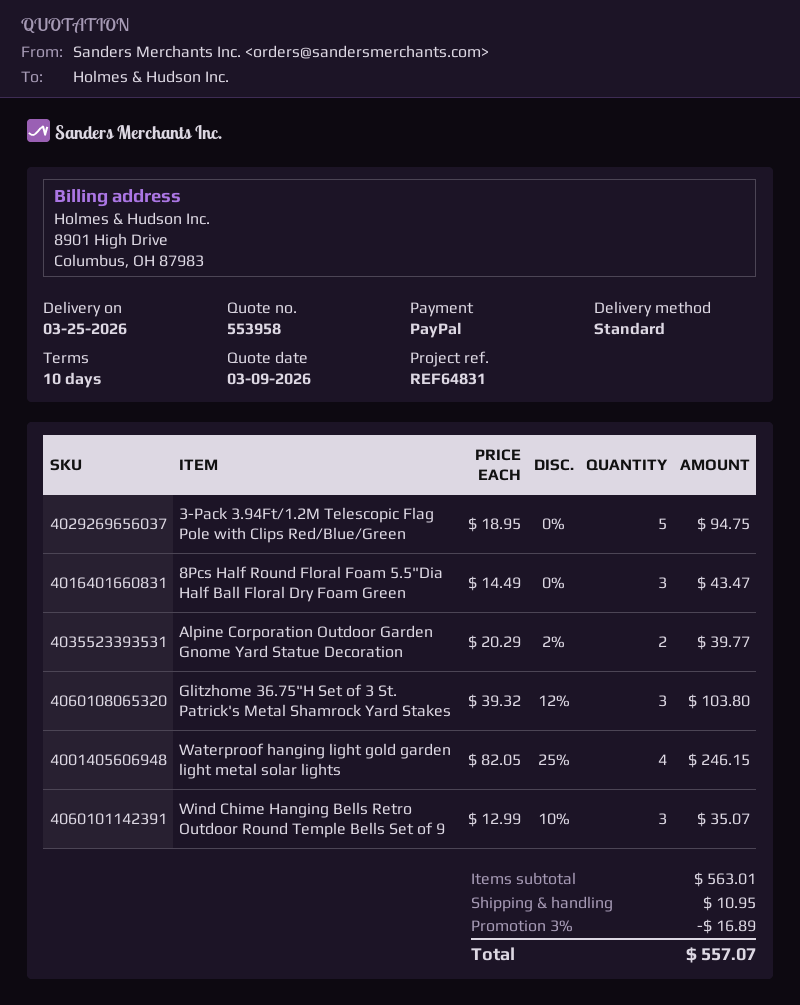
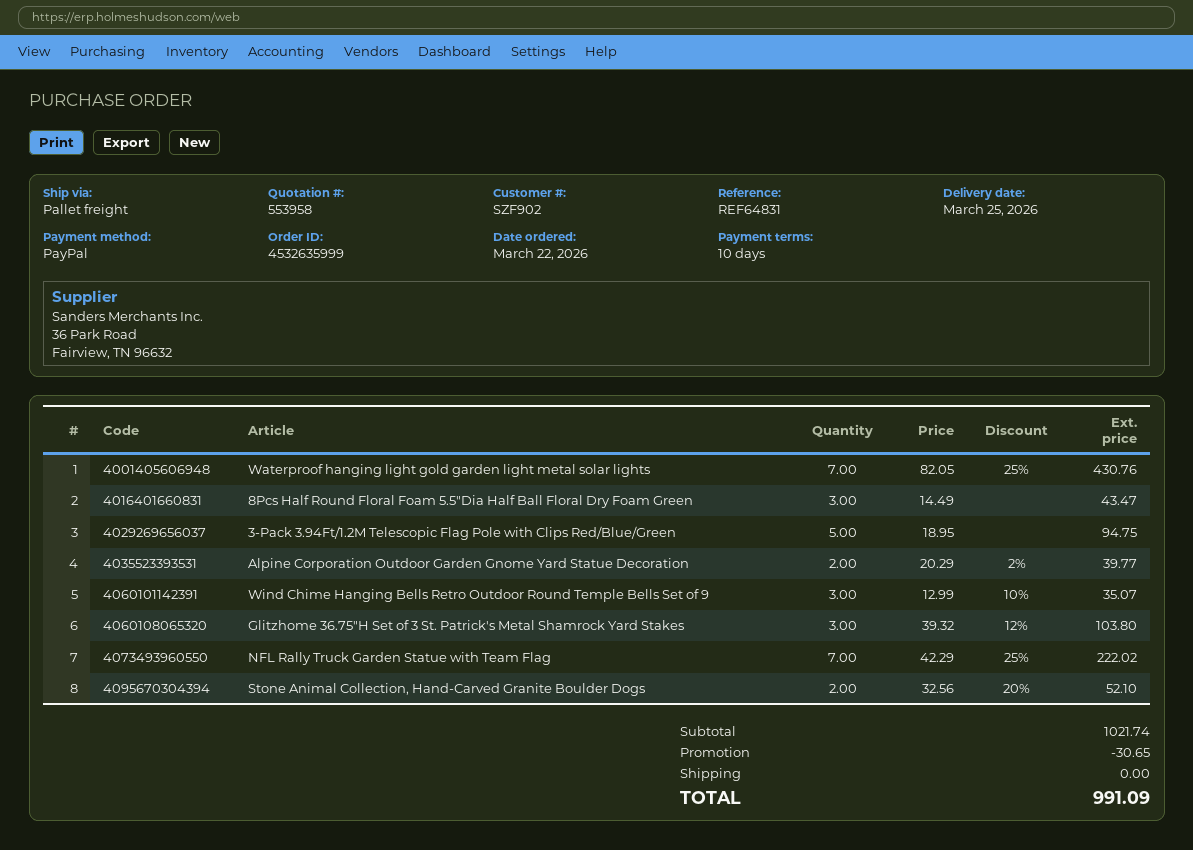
shipping method: standard -> pallet freight
Waterproof hanging light gold garden light metal solar lights: 4 x 82.05 - 25% = 246.15 -> 7 x 82.05 - 25% = 430.76
NFL Rally Truck Garden Statue with Team Flag: none -> 7 x 42.29 - 25% = 222.02
Stone Animal Collection, Hand-Carved Granite Boulder Dogs: none -> 2 x 32.56 - 20% = 52.10
subtotal: 563.01 -> 1021.74
discount: 16.89 -> 30.65
shipping: 10.95 -> 0.00
total: 557.07 -> 991.09

